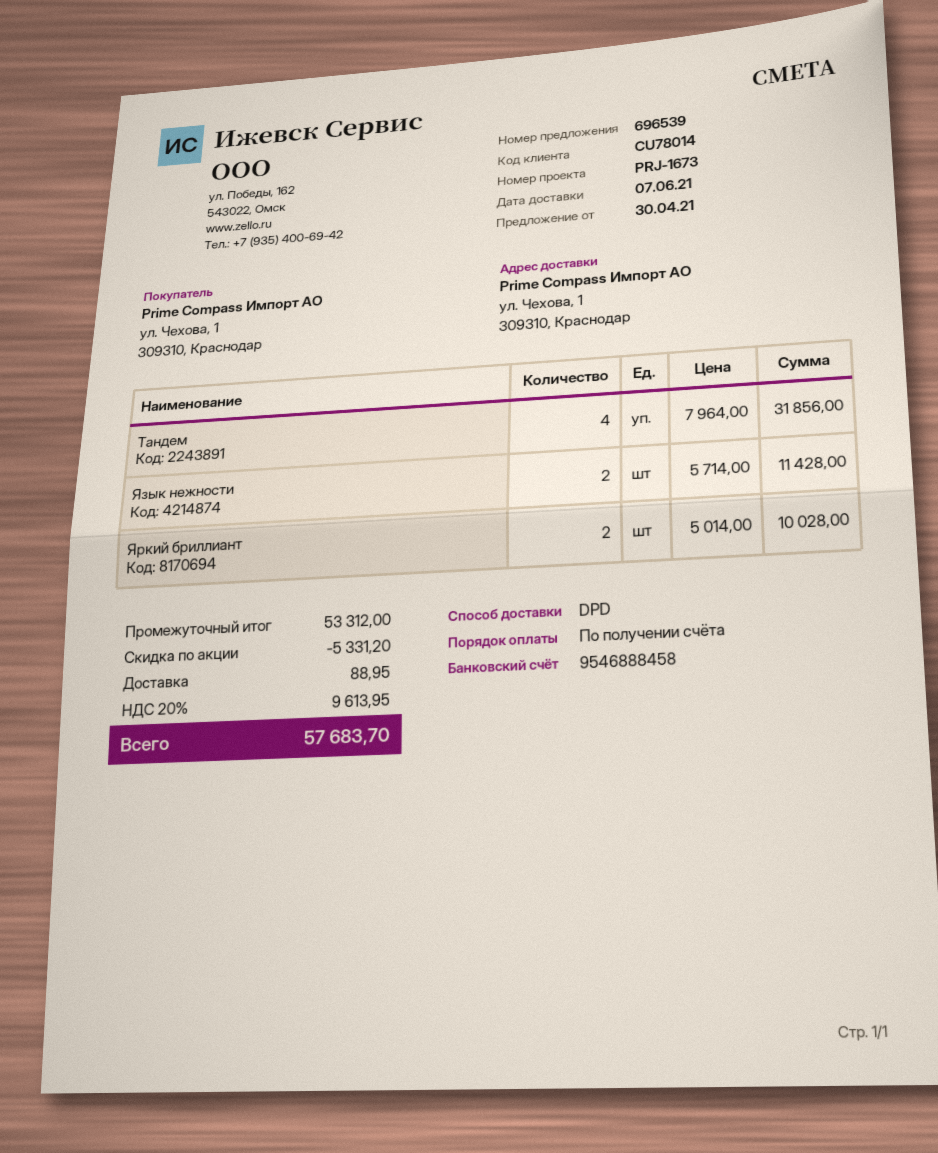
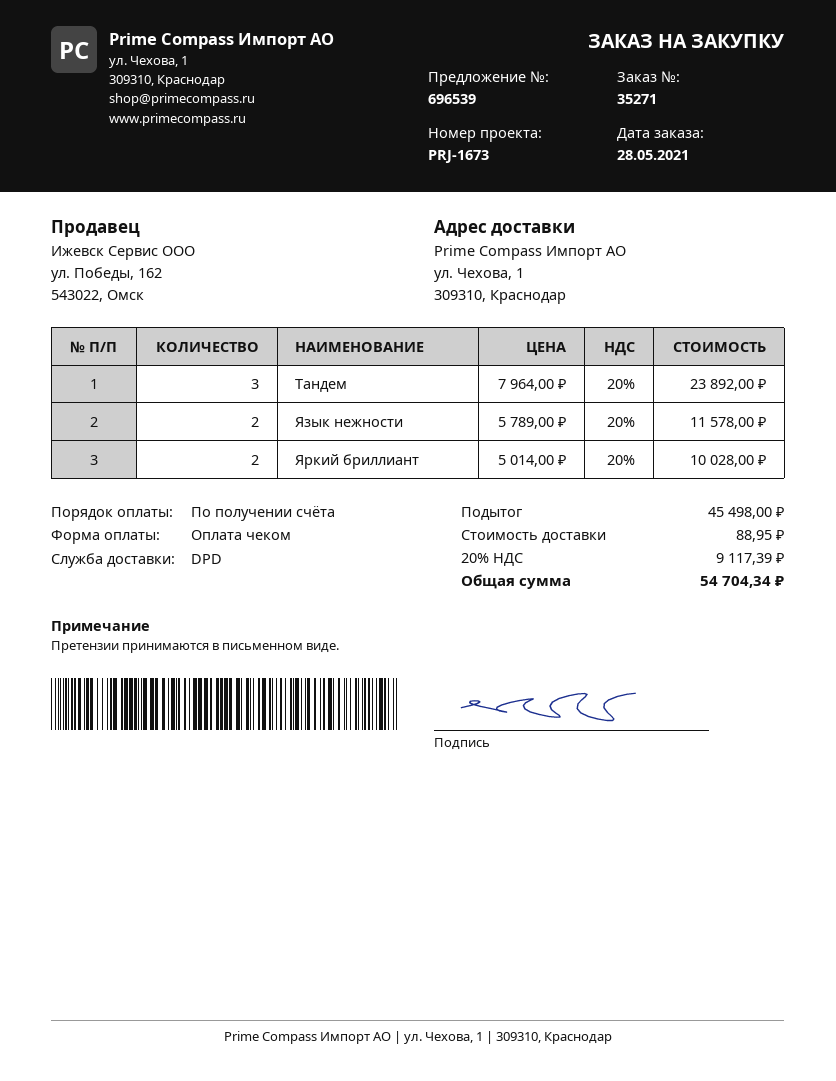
Тандем: 4 x 7964.00 = 31856.00 -> 3 x 7964.00 = 23892.00
Язык нежности: 2 x 5714.00 = 11428.00 -> 2 x 5789.00 = 11578.00
subtotal: 53312.00 -> 45498.00
discount: 5331.20 -> none
tax: 20% = 9613.95 -> 20% = 9117.39
total: 57683.70 -> 54704.34

